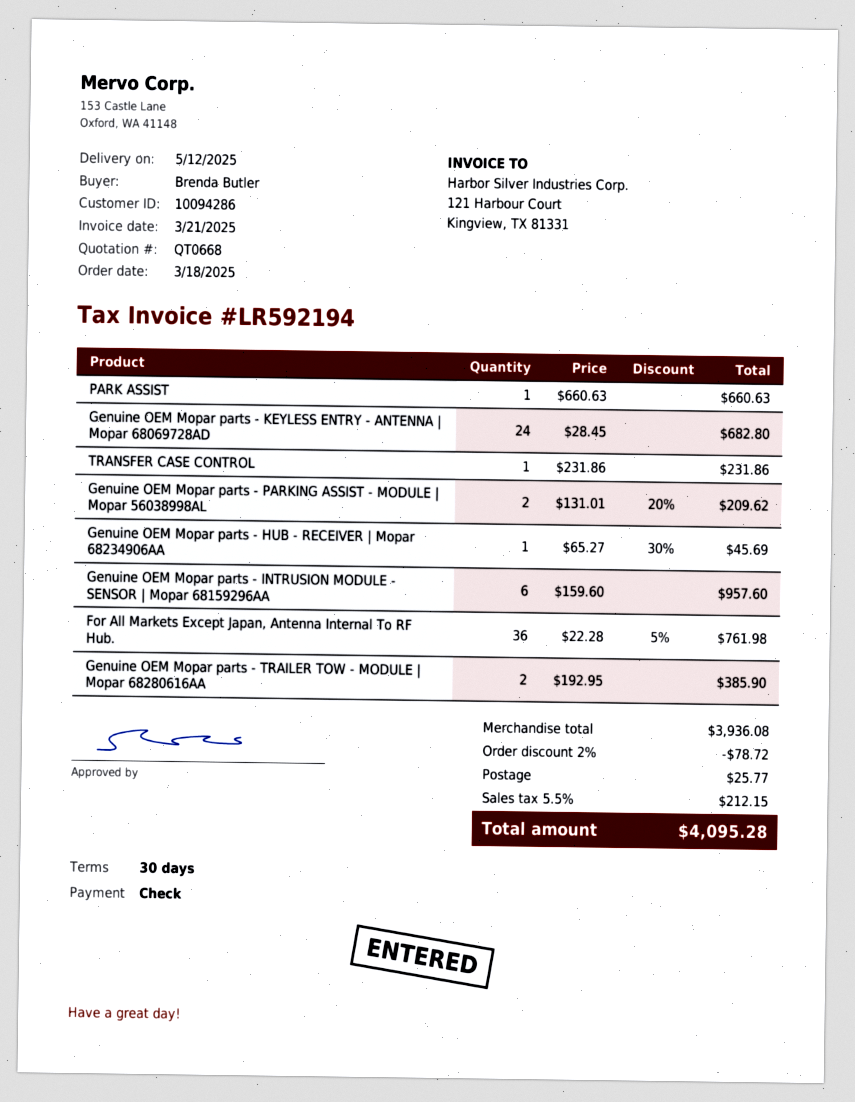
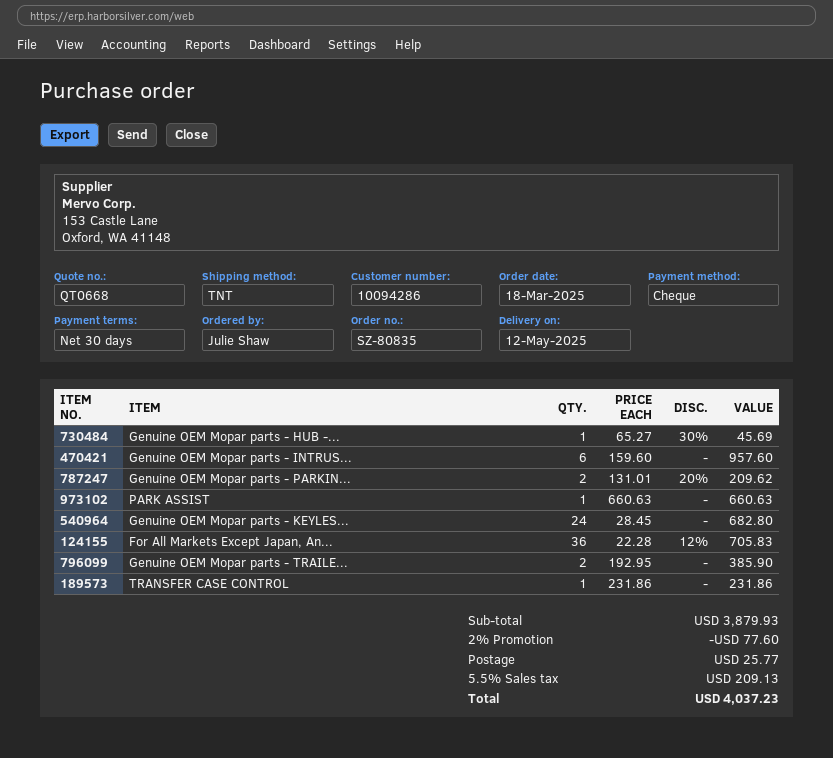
ordered by: Brenda Butler -> Julie Shaw
For All Markets Except Japan, Antenna Internal To RF Hub.: 36 x 22.28 - 5% = 761.98 -> 36 x 22.28 - 12% = 705.83
subtotal: 3936.08 -> 3879.93
discount: 2% = 78.72 -> 2% = 77.60
tax: 5.5% = 212.15 -> 5.5% = 209.13
total: 4095.28 -> 4037.23

